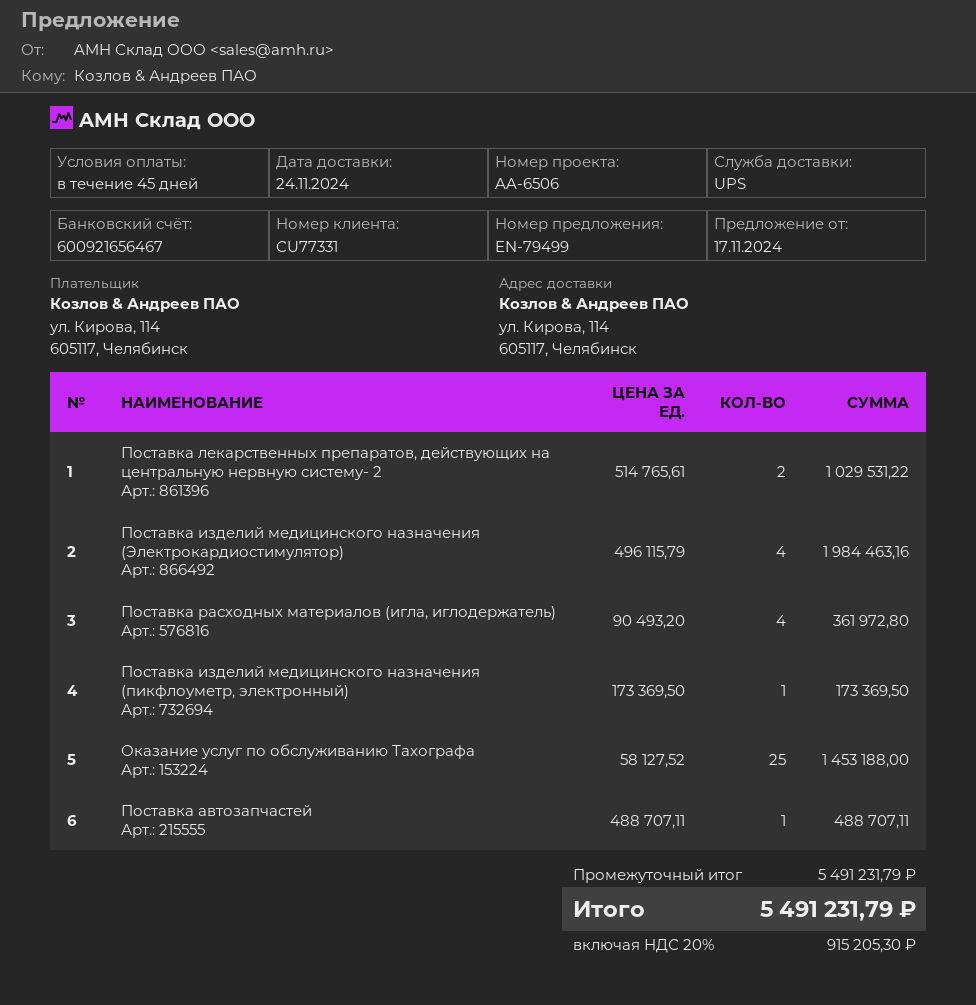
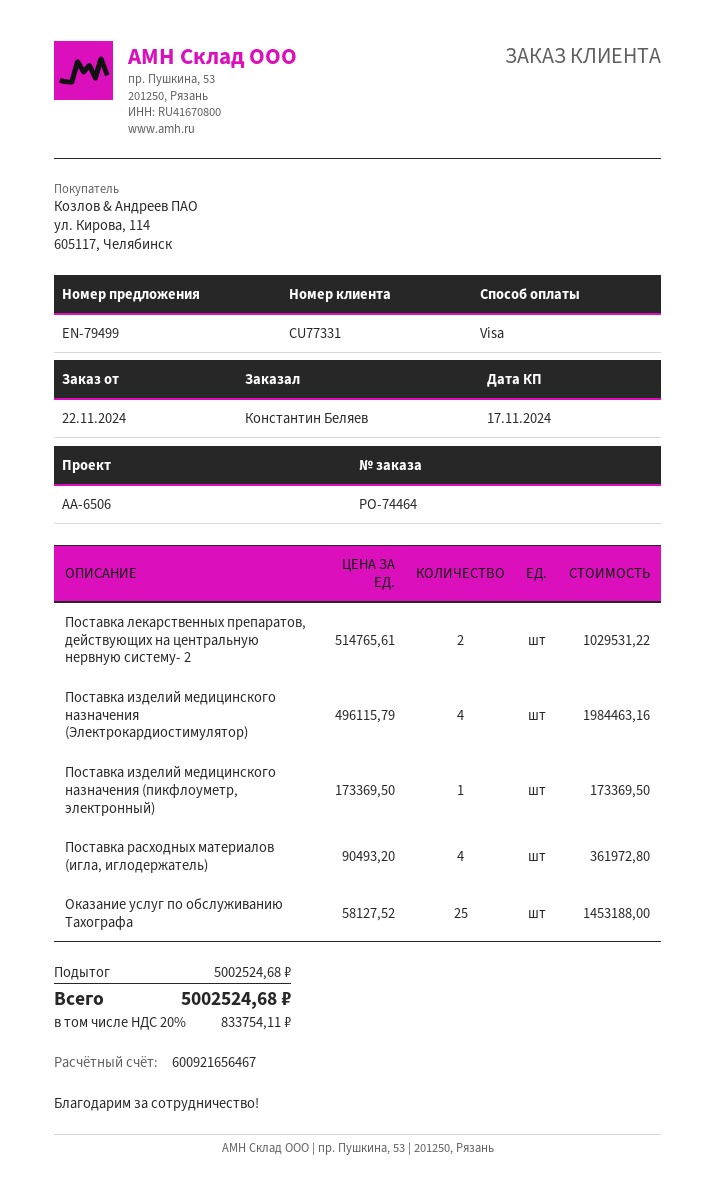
Поставка автозапчастей: 1 x 488707.11 = 488707.11 -> none
subtotal: 5491231.79 -> 5002524.68
tax: 20% = 915205.30 -> 20% = 833754.11
total: 5491231.79 -> 5002524.68

